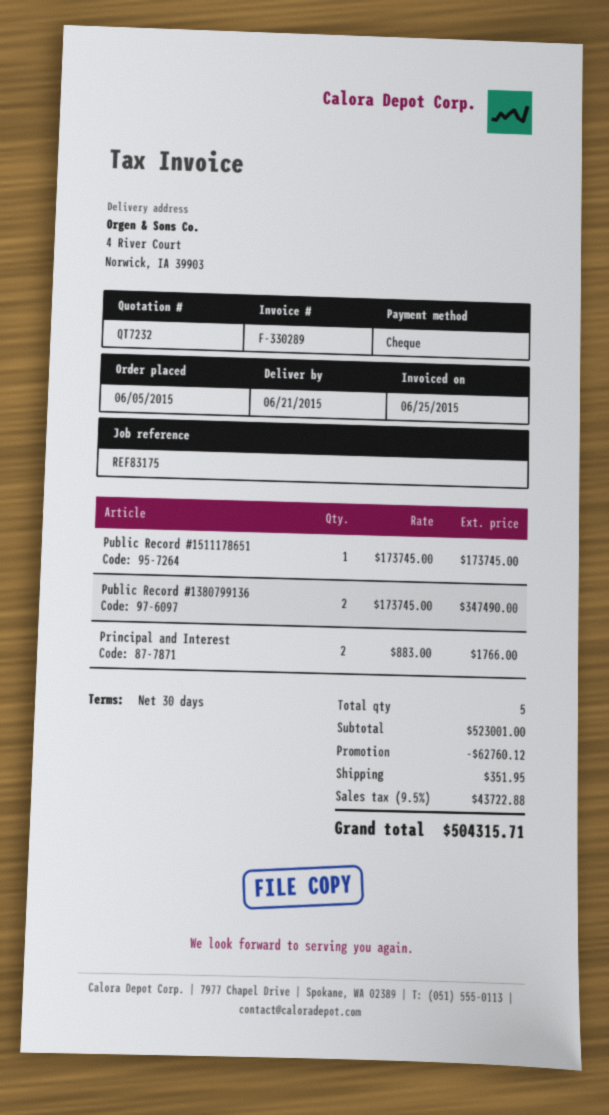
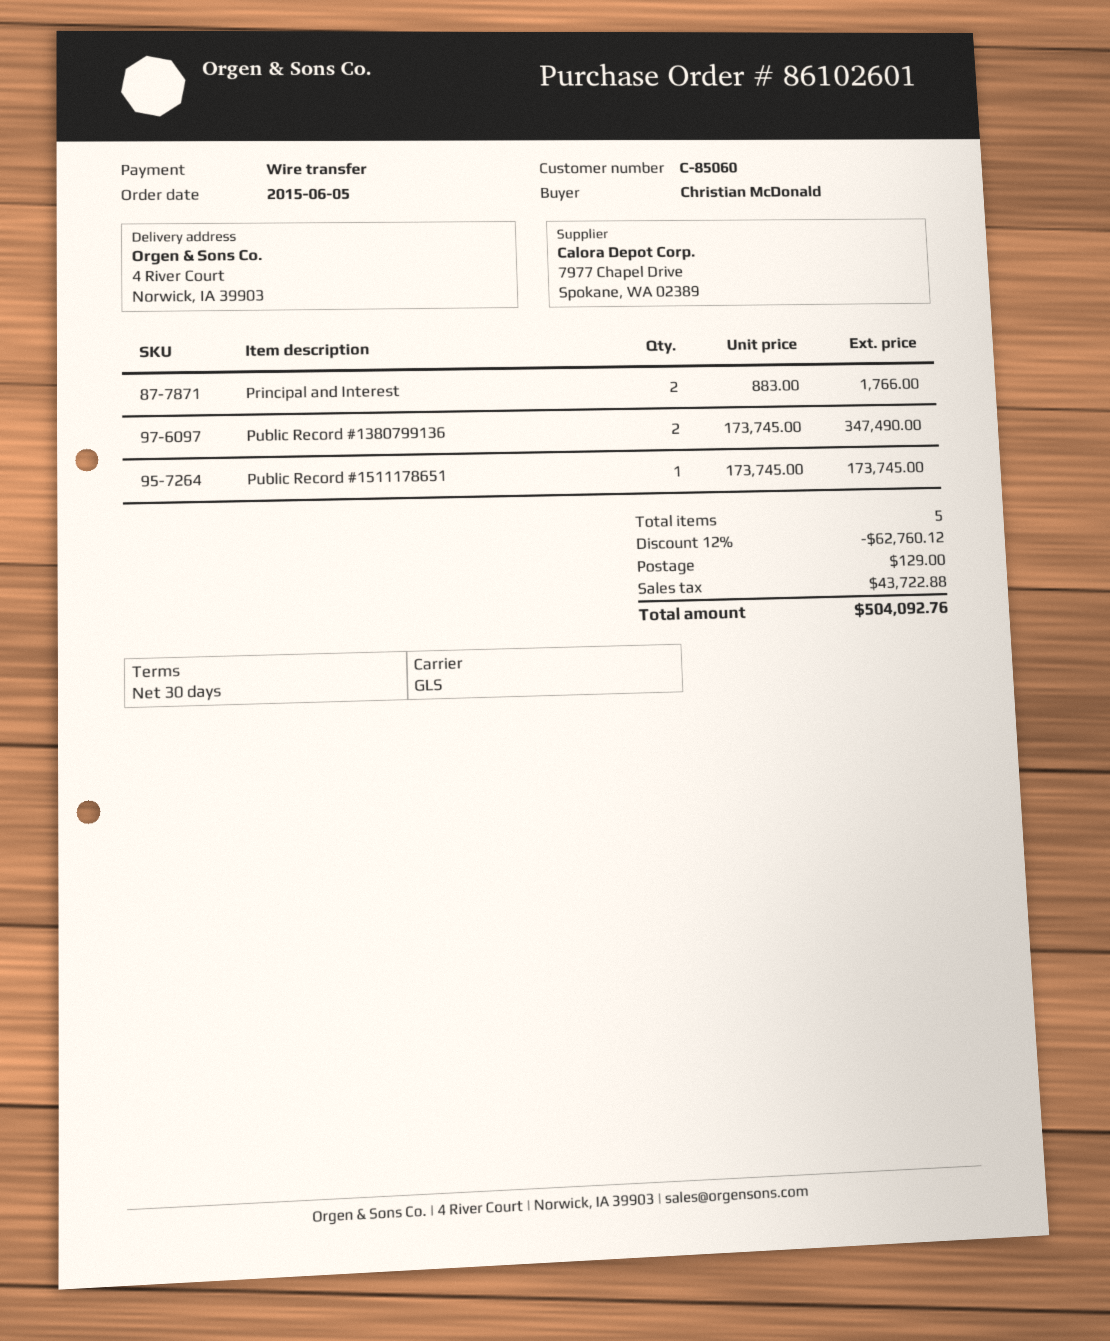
payment method: cheque -> bank transfer
shipping: 351.95 -> 129.00
total: 504315.71 -> 504092.76

